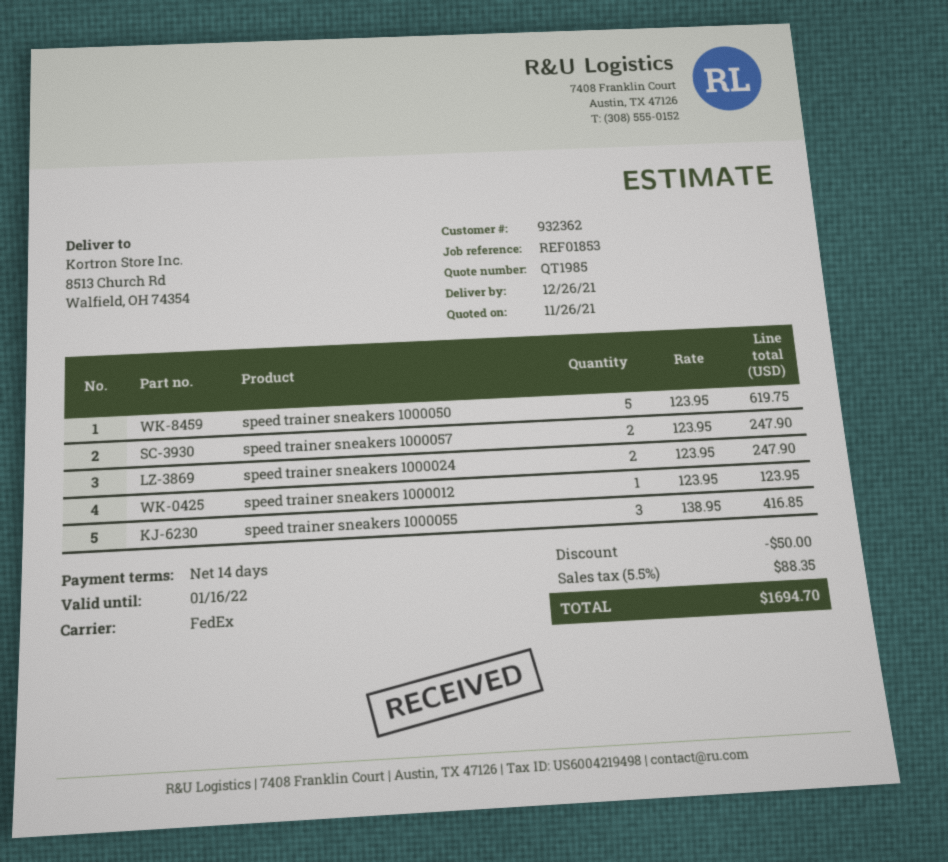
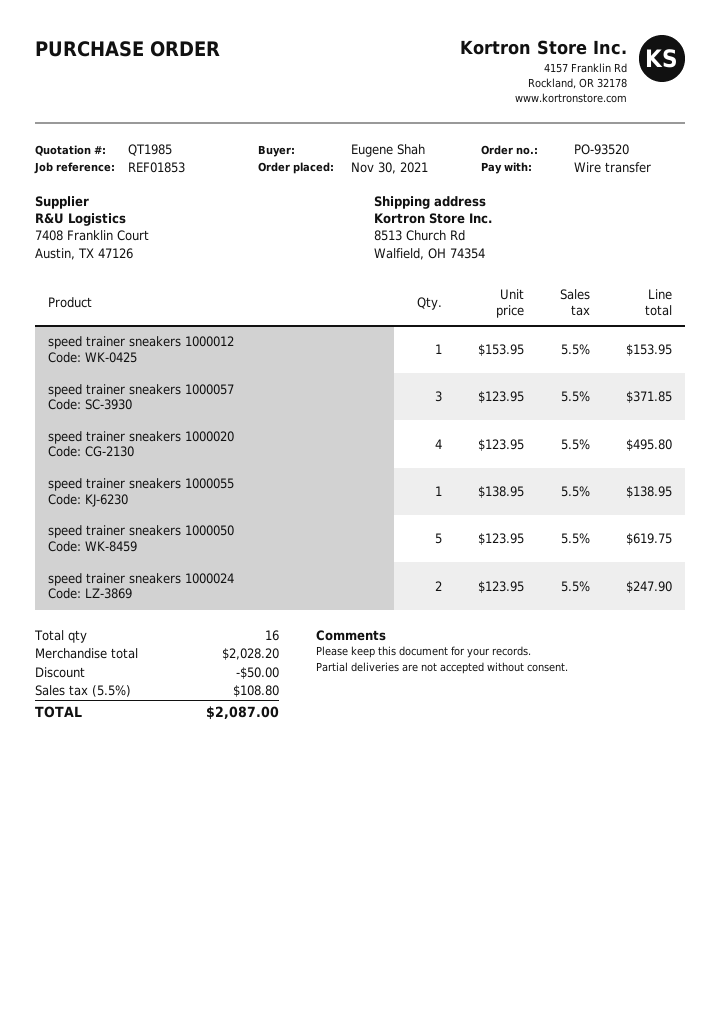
speed trainer sneakers 1000057: 2 x 123.95 = 247.90 -> 3 x 123.95 = 371.85
speed trainer sneakers 1000012: 1 x 123.95 = 123.95 -> 1 x 153.95 = 153.95
speed trainer sneakers 1000055: 3 x 138.95 = 416.85 -> 1 x 138.95 = 138.95
speed trainer sneakers 1000020: none -> 4 x 123.95 = 495.80
tax: 5.5% = 88.35 -> 5.5% = 108.80
total: 1694.70 -> 2087.00

